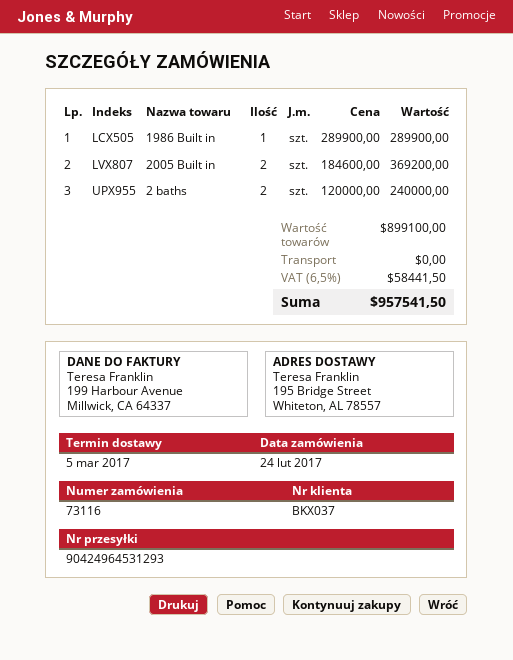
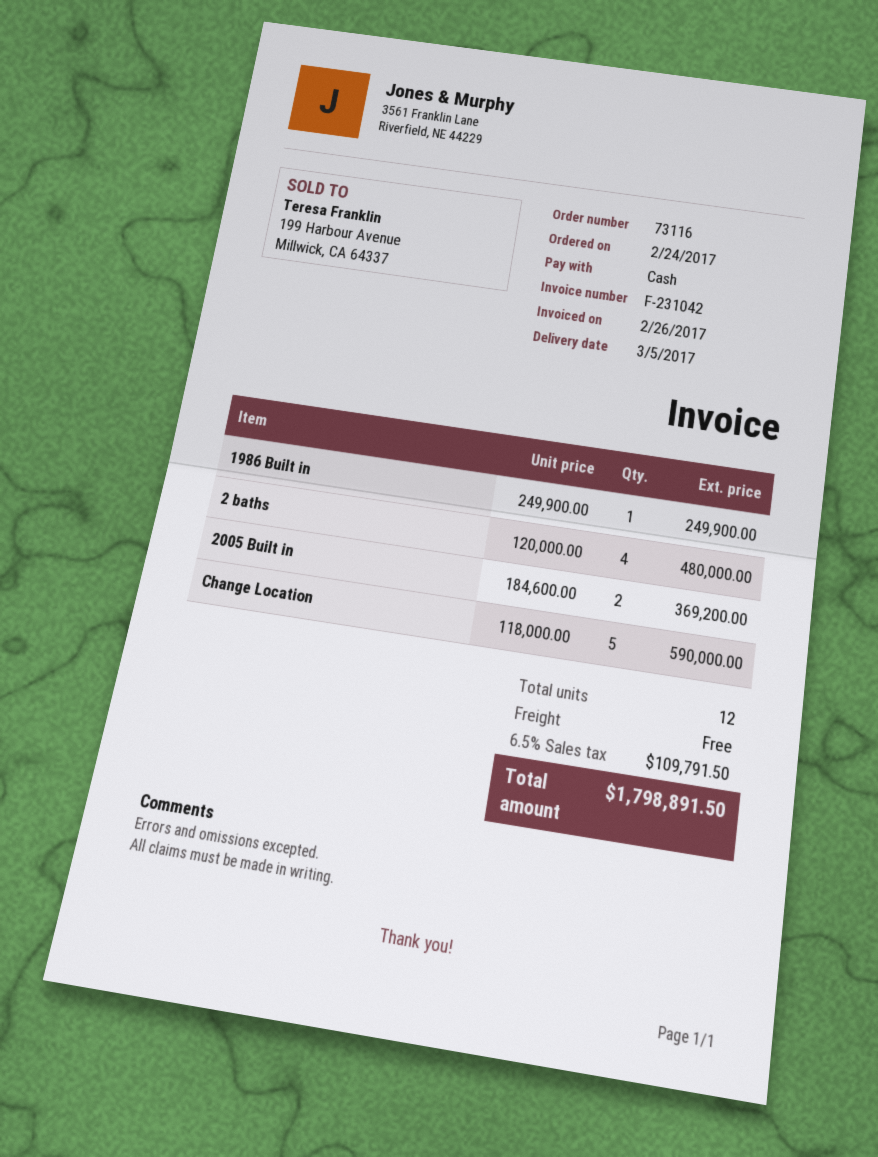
1986 Built in: 1 x 289900.00 = 289900.00 -> 1 x 249900.00 = 249900.00
2 baths: 2 x 120000.00 = 240000.00 -> 4 x 120000.00 = 480000.00
Change Location: none -> 5 x 118000.00 = 590000.00
tax: 6.5% = 58441.50 -> 6.5% = 109791.50
total: 957541.50 -> 1798891.50

